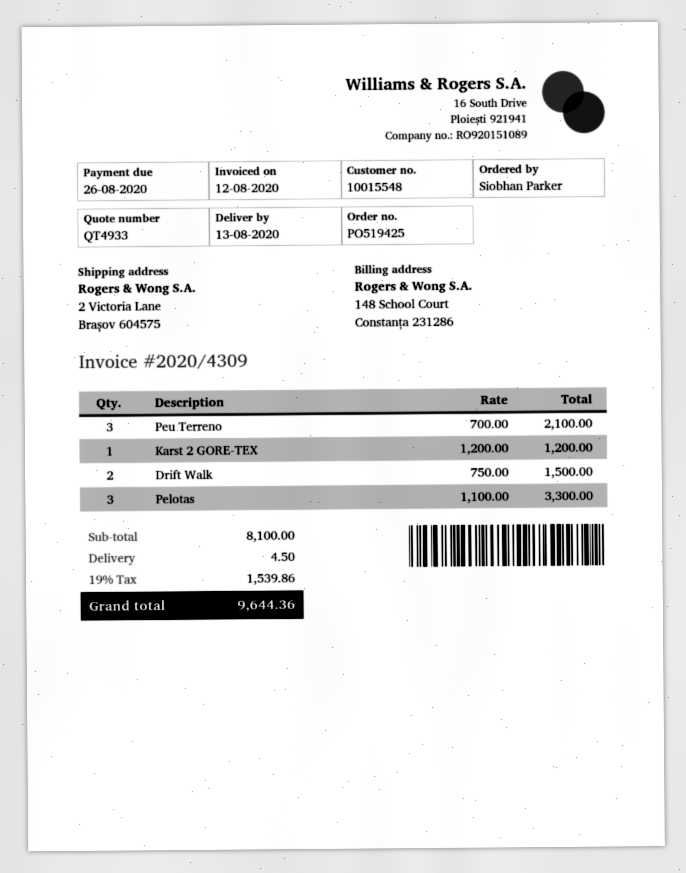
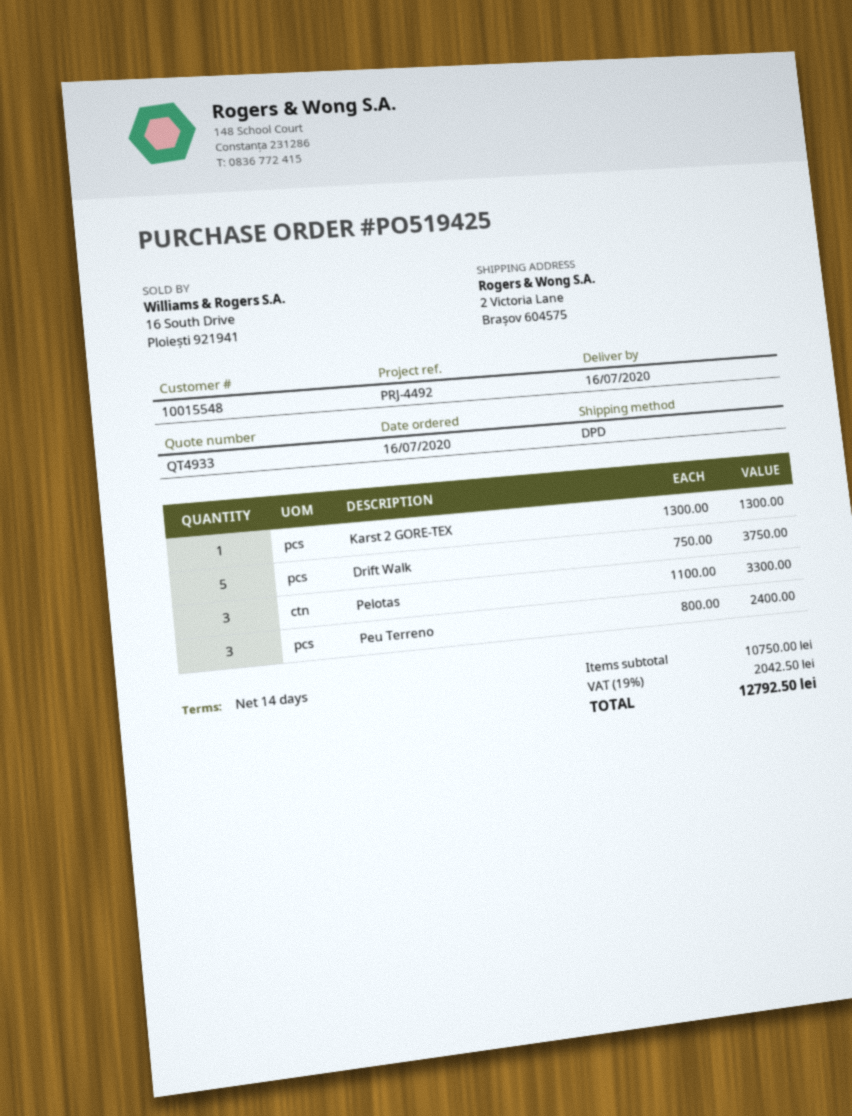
delivery date: 2020-08-13 -> 2020-07-16
Peu Terreno: 3 x 700.00 = 2100.00 -> 3 x 800.00 = 2400.00
Karst 2 GORE-TEX: 1 x 1200.00 = 1200.00 -> 1 x 1300.00 = 1300.00
Drift Walk: 2 x 750.00 = 1500.00 -> 5 x 750.00 = 3750.00
subtotal: 8100.00 -> 10750.00
shipping: 4.50 -> none
tax: 19% = 1539.86 -> 19% = 2042.50
total: 9644.36 -> 12792.50

